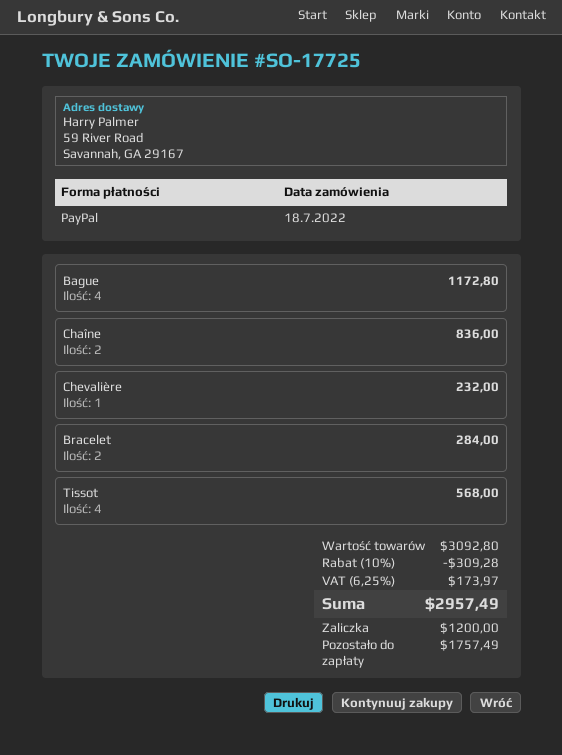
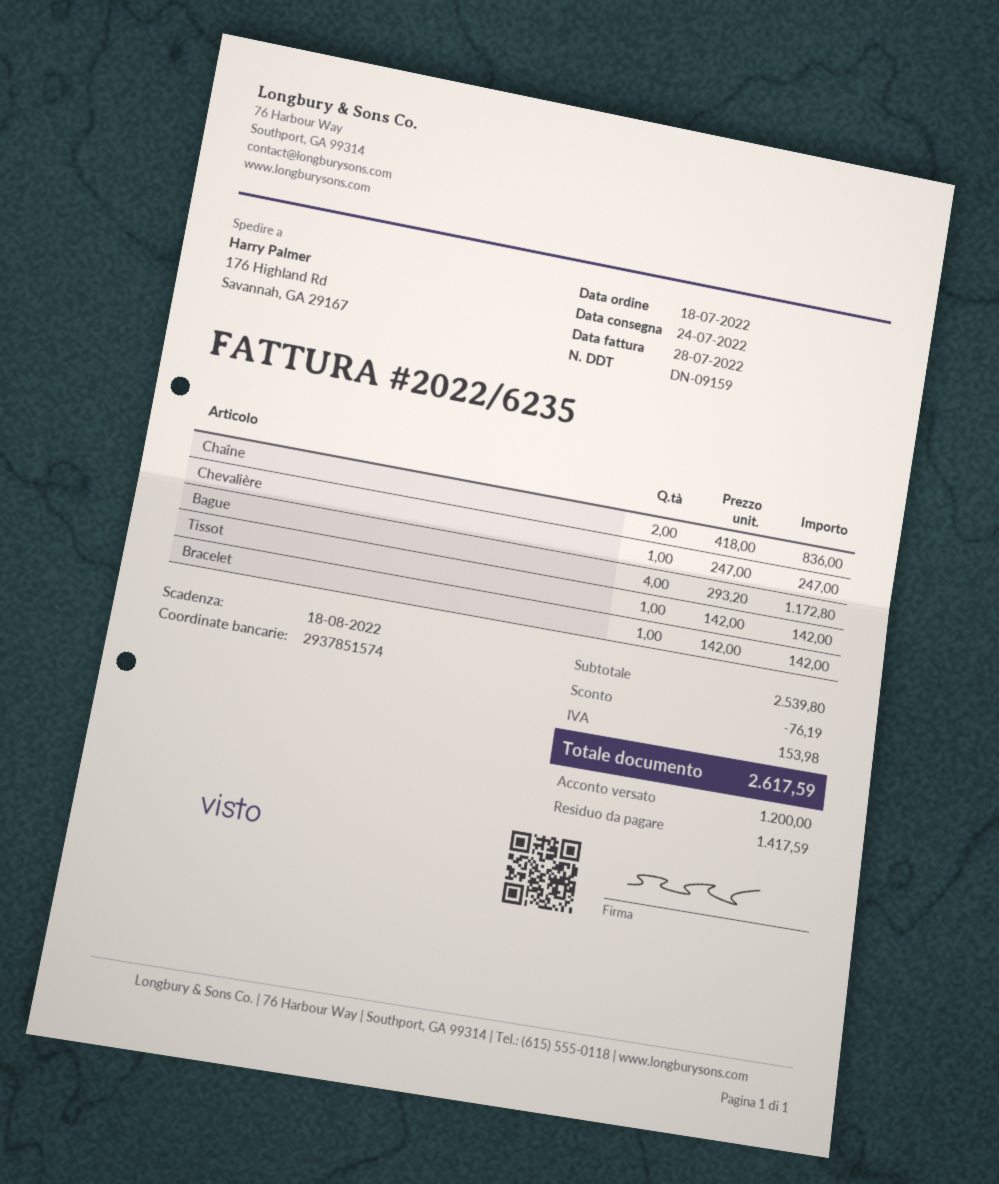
ship to: 59 River Road, Savannah, GA 29167 -> 176 Highland Rd, Savannah, GA 29167
Chevalière: 1 for 232.00 -> 1 for 247.00
Bracelet: 2 for 284.00 -> 1 for 142.00
Tissot: 4 for 568.00 -> 1 for 142.00
subtotal: 3092.80 -> 2539.80
discount: 309.28 -> 76.19
tax: 173.97 -> 153.98
total: 2957.49 -> 2617.59
balance: 1757.49 -> 1417.59

